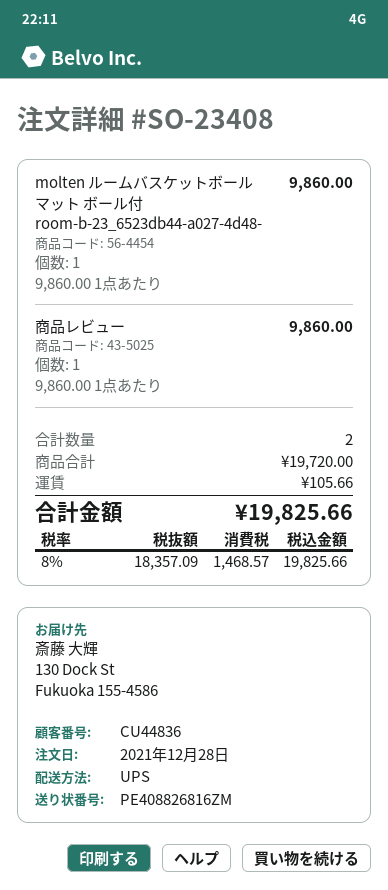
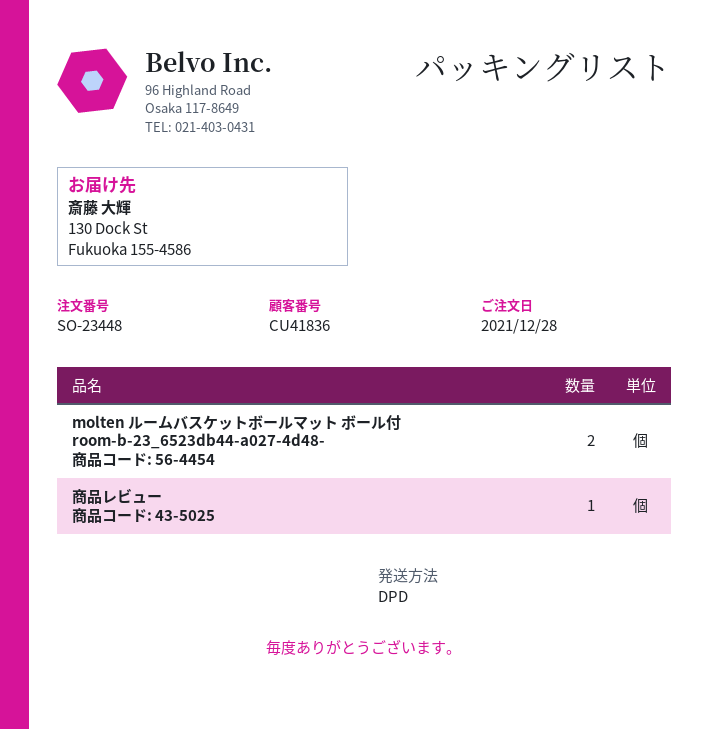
order number: SO-23408 -> SO-23448
customer number: CU44836 -> CU41836
shipping method: UPS -> DPD
molten ルームバスケットボールマット ボール付 room-b-23_6523db44-a027-4d48-: 1 -> 2

